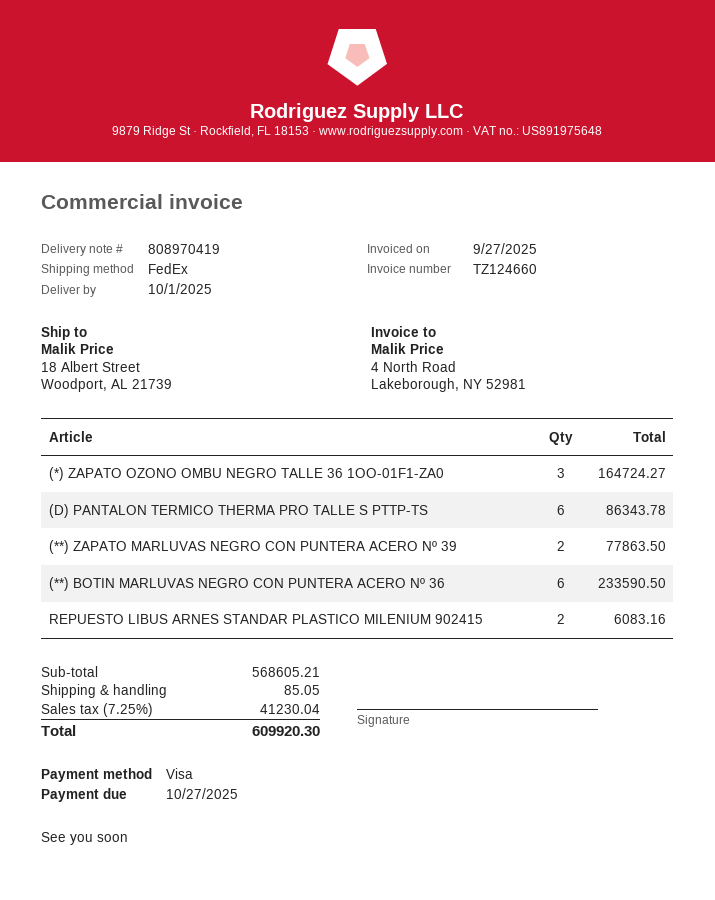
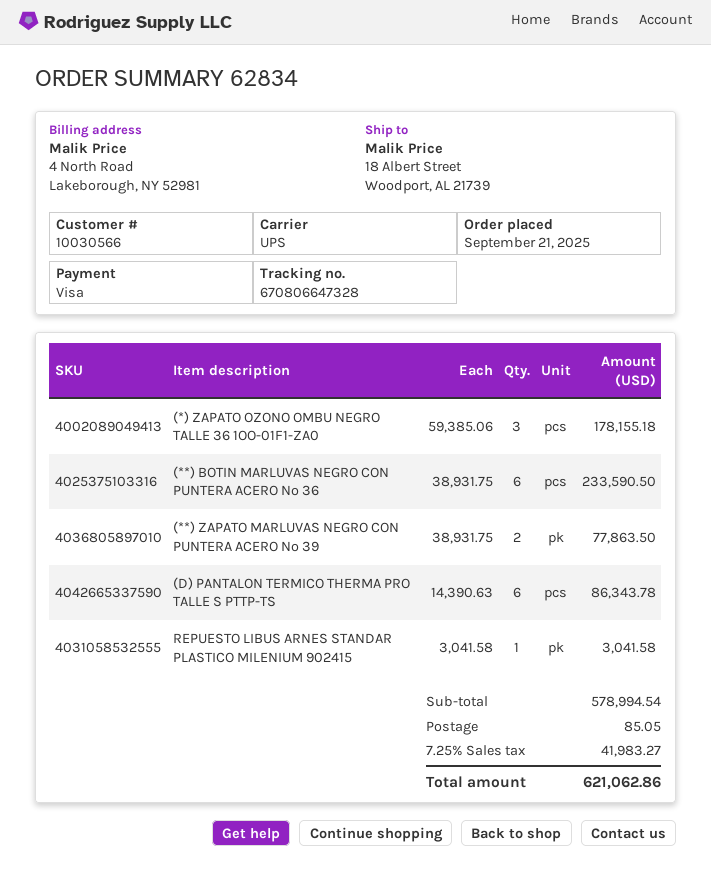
shipping method: FedEx -> UPS
(*) ZAPATO OZONO OMBU NEGRO TALLE 36 1OO-01F1-ZA0: 3 for 164724.27 -> 3 for 178155.18
REPUESTO LIBUS ARNES STANDAR PLASTICO MILENIUM 902415: 2 for 6083.16 -> 1 for 3041.58
subtotal: 568605.21 -> 578994.54
tax: 7.25% = 41230.04 -> 7.25% = 41983.27
total: 609920.30 -> 621062.86

